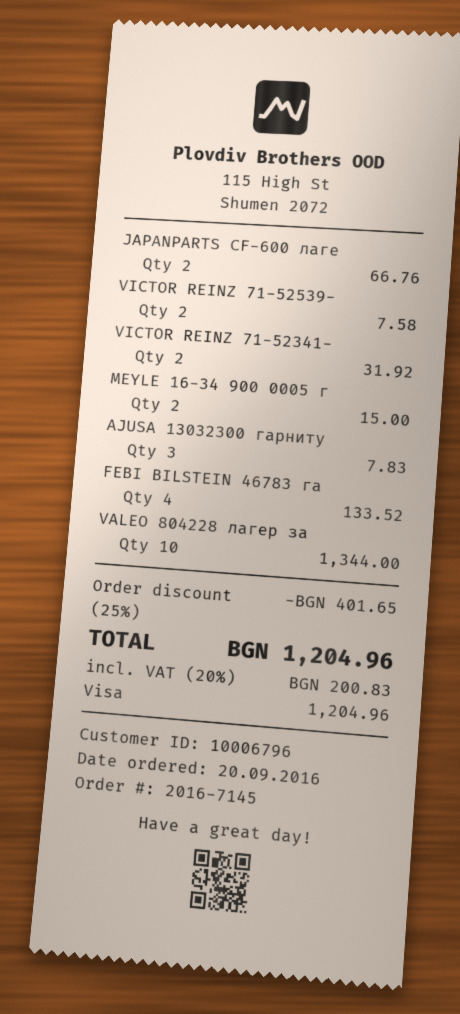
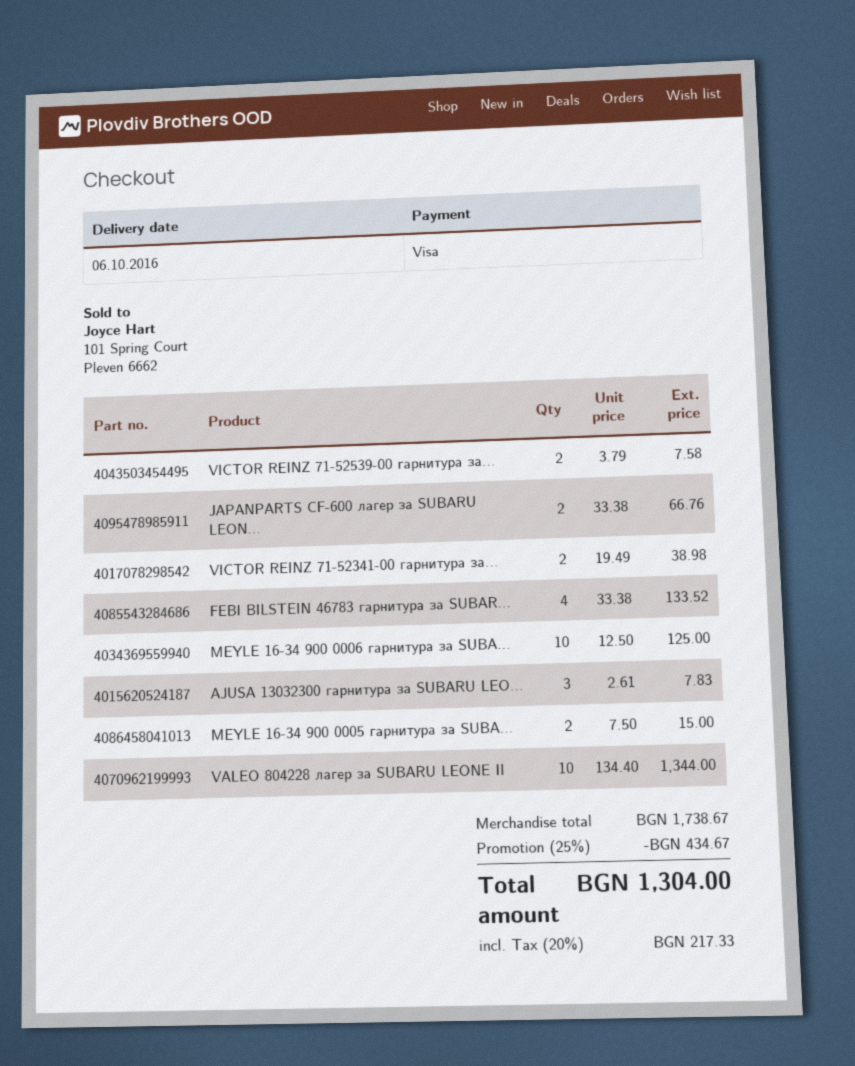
VICTOR REINZ 71-52341-: 2 for 31.92 -> 2 for 38.98
MEYLE 16-34 900 0006 гарнитура за SUBA...: none -> 10 for 125.00
discount: 25% = 401.65 -> 25% = 434.67
tax: 20% = 200.83 -> 20% = 217.33
total: 1204.96 -> 1304.00

